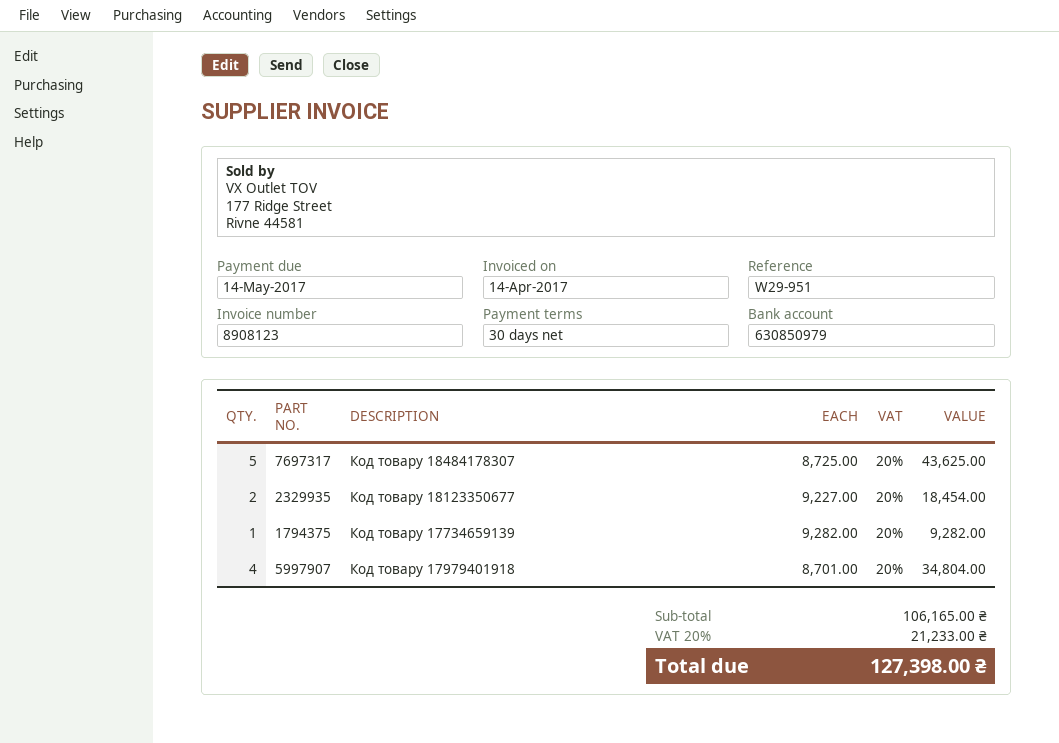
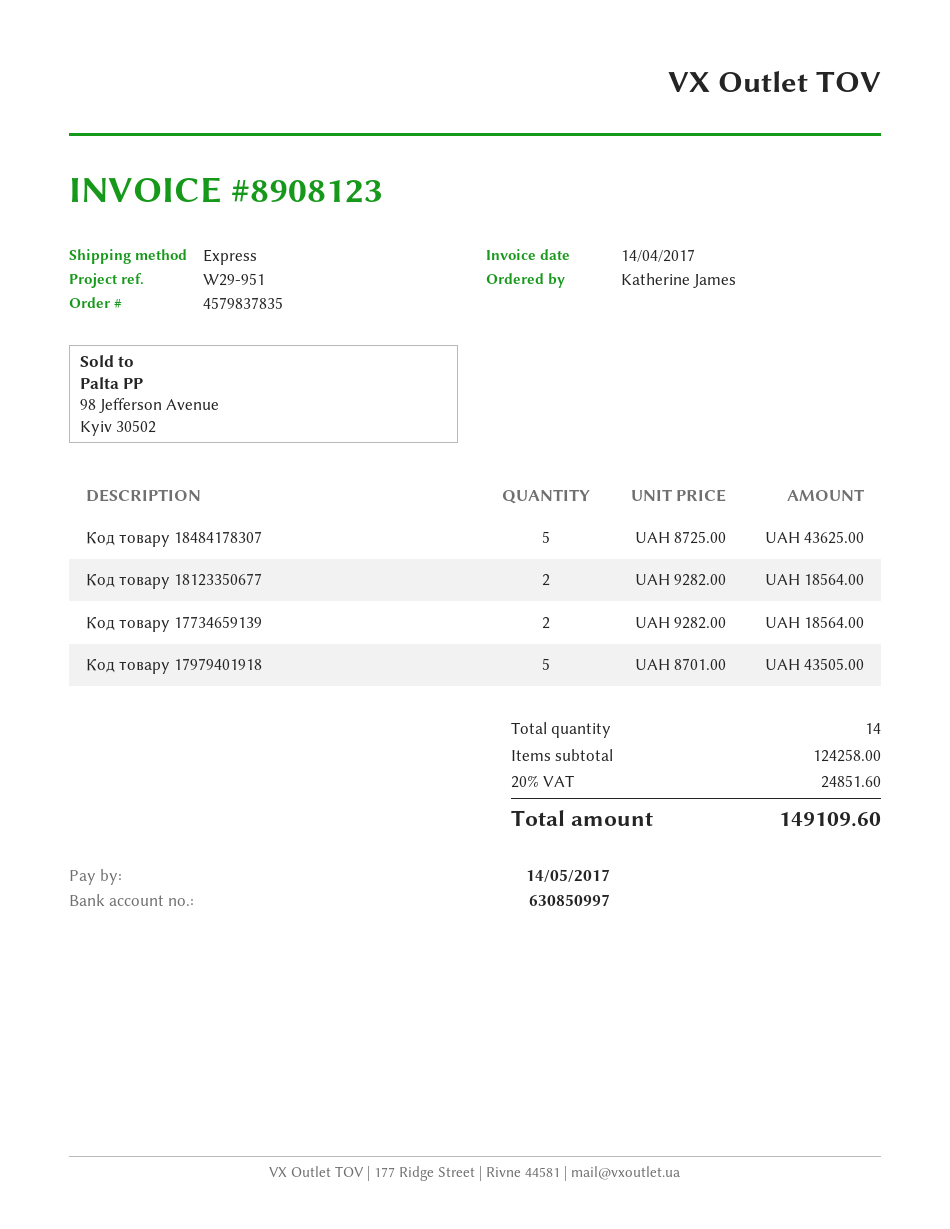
bank account: 630850979 -> 630850997
Код товару 18123350677: 2 x 9227.00 = 18454.00 -> 2 x 9282.00 = 18564.00
Код товару 17734659139: 1 x 9282.00 = 9282.00 -> 2 x 9282.00 = 18564.00
Код товару 17979401918: 4 x 8701.00 = 34804.00 -> 5 x 8701.00 = 43505.00
subtotal: 106165.00 -> 124258.00
tax: 20% = 21233.00 -> 20% = 24851.60
total: 127398.00 -> 149109.60

